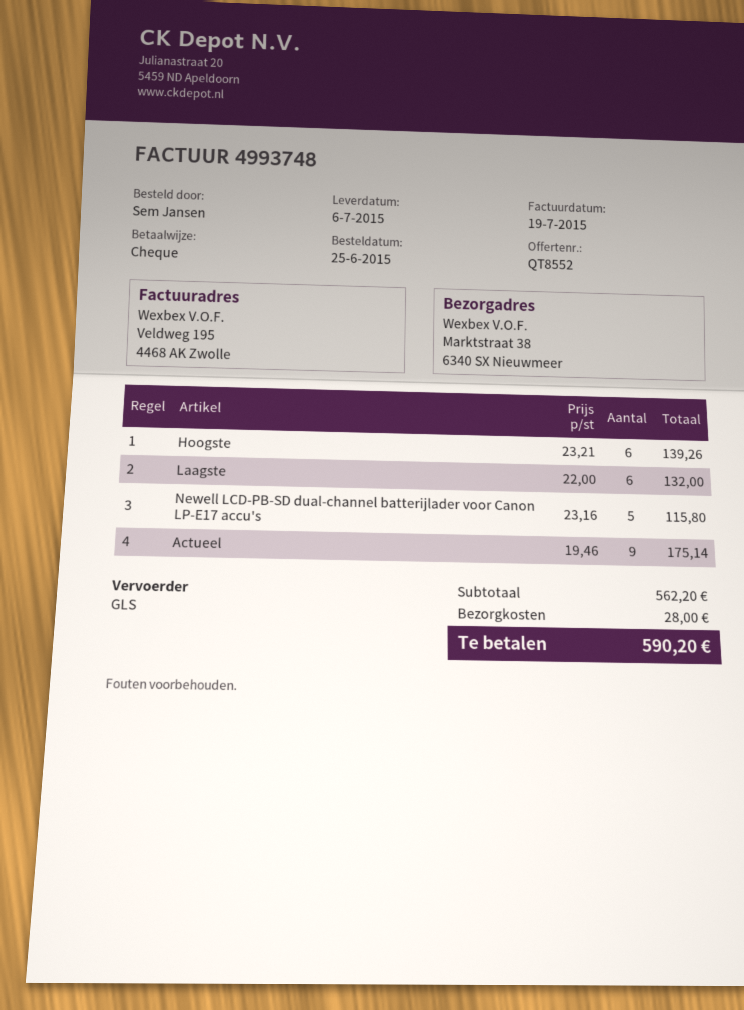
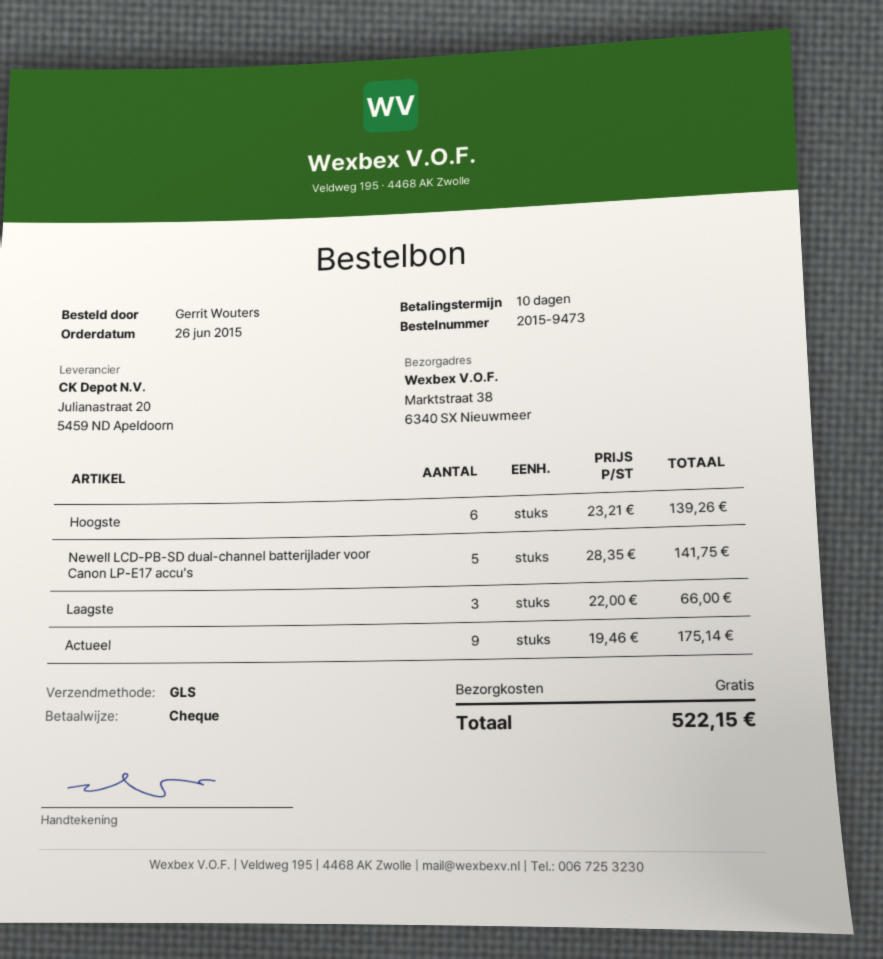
order date: 2015-06-25 -> 2015-06-26
ordered by: Sem Jansen -> Gerrit Wouters
Laagste: 6 x 22.00 = 132.00 -> 3 x 22.00 = 66.00
Newell LCD-PB-SD dual-channel batterijlader voor Canon LP-E17 accu's: 5 x 23.16 = 115.80 -> 5 x 28.35 = 141.75
shipping: 28.00 -> 0.00
total: 590.20 -> 522.15

